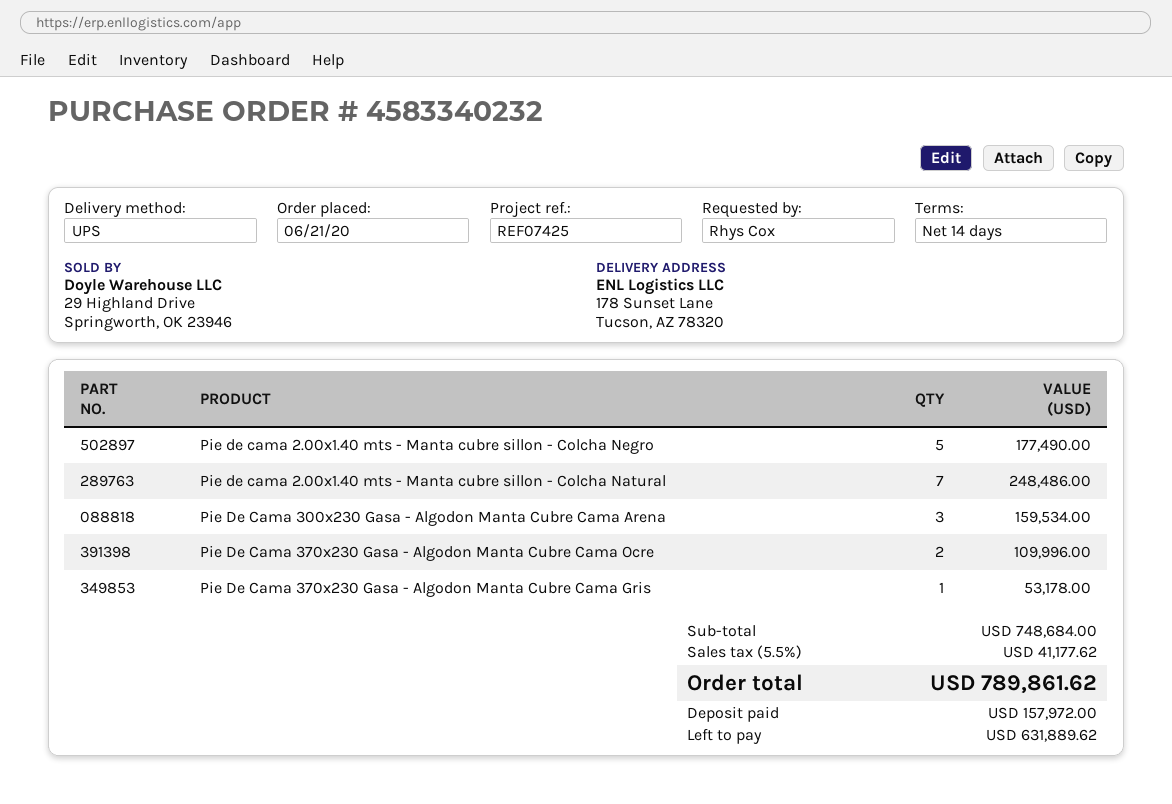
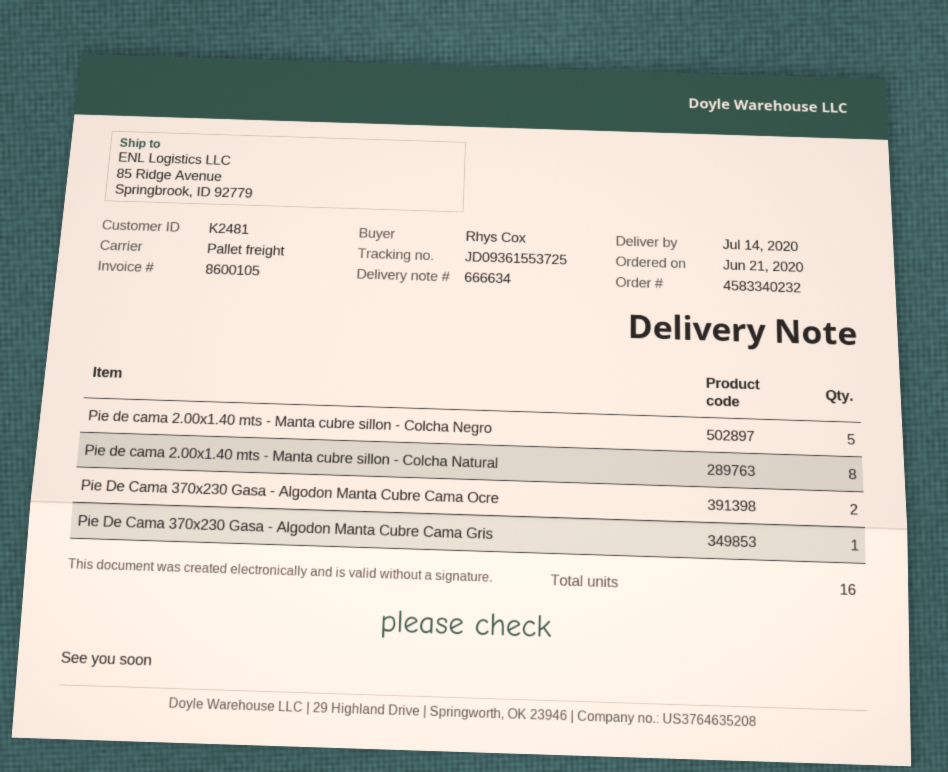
shipping method: UPS -> pallet freight
ship to: 178 Sunset Lane, Tucson, AZ 78320 -> 85 Ridge Avenue, Springbrook, ID 92779
Pie de cama 2.00x1.40 mts - Manta cubre sillon - Colcha Natural: 7 -> 8
Pie De Cama 300x230 Gasa - Algodon Manta Cubre Cama Arena: 3 -> none

